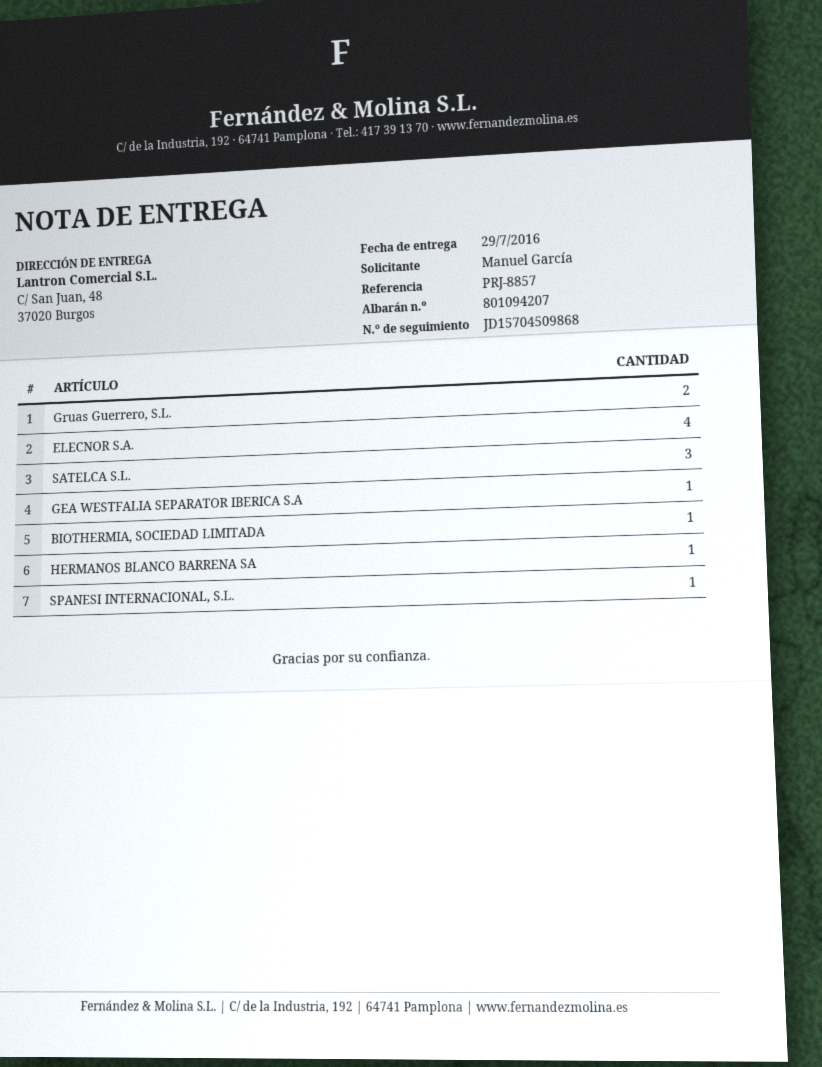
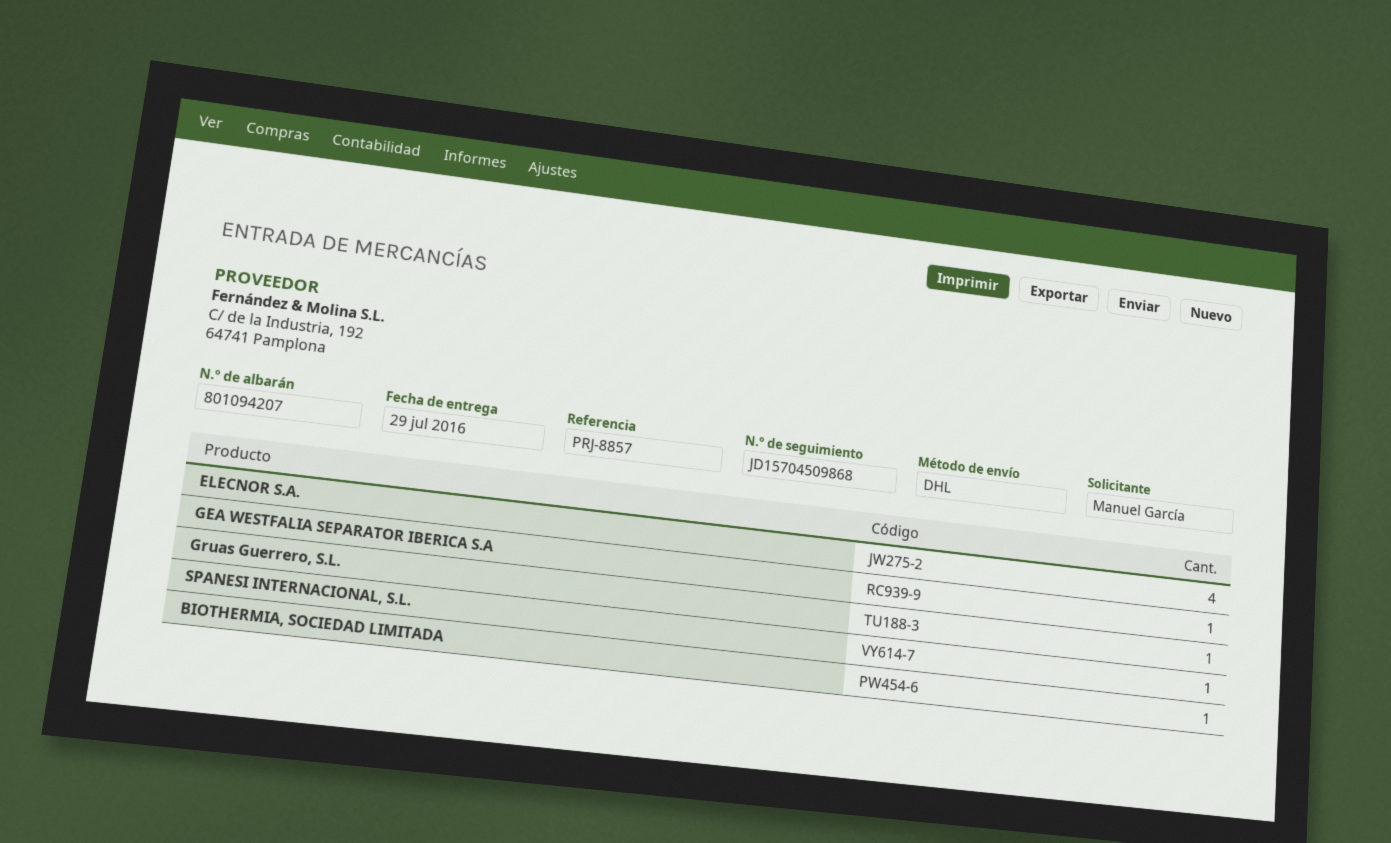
Gruas Guerrero, S.L.: 2 -> 1
SATELCA S.L.: 3 -> none
HERMANOS BLANCO BARRENA SA: 1 -> none

